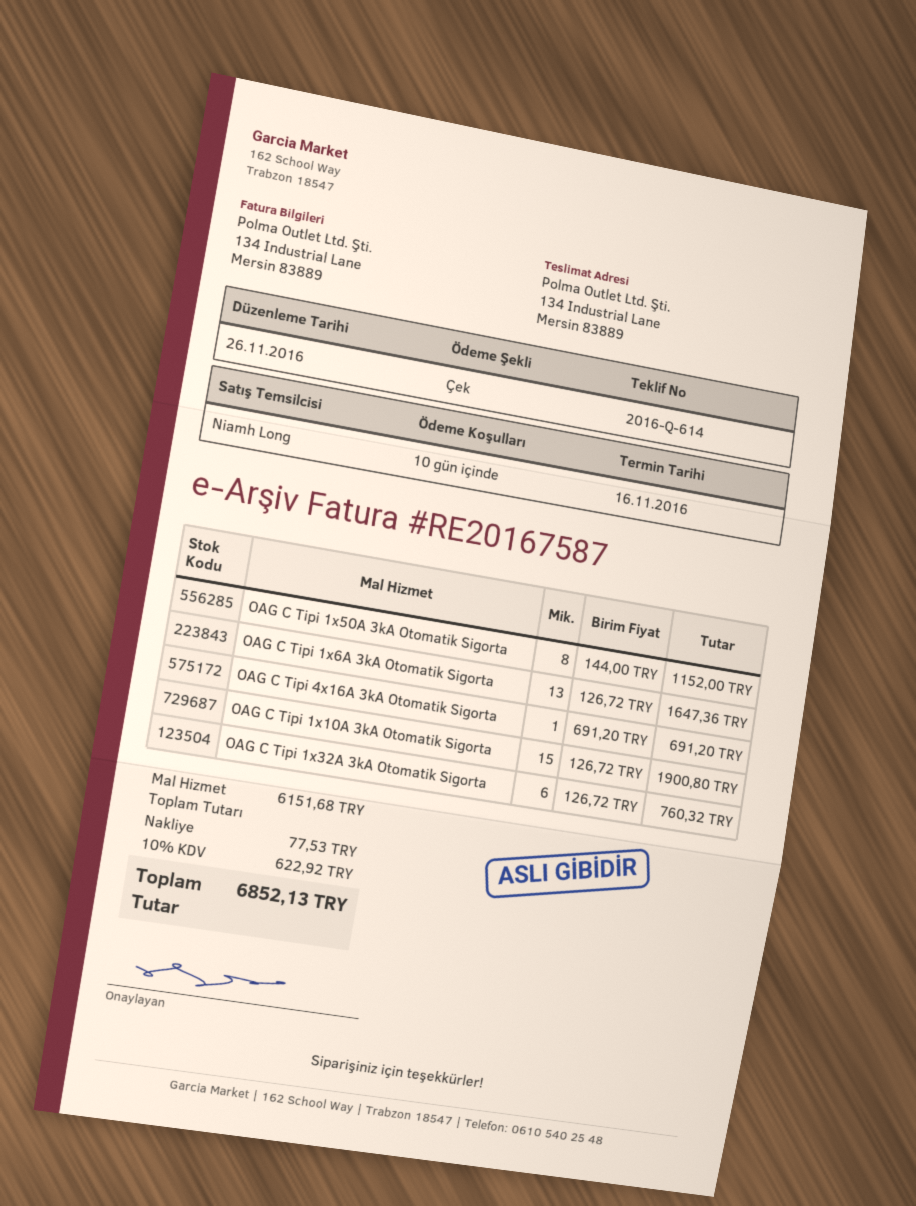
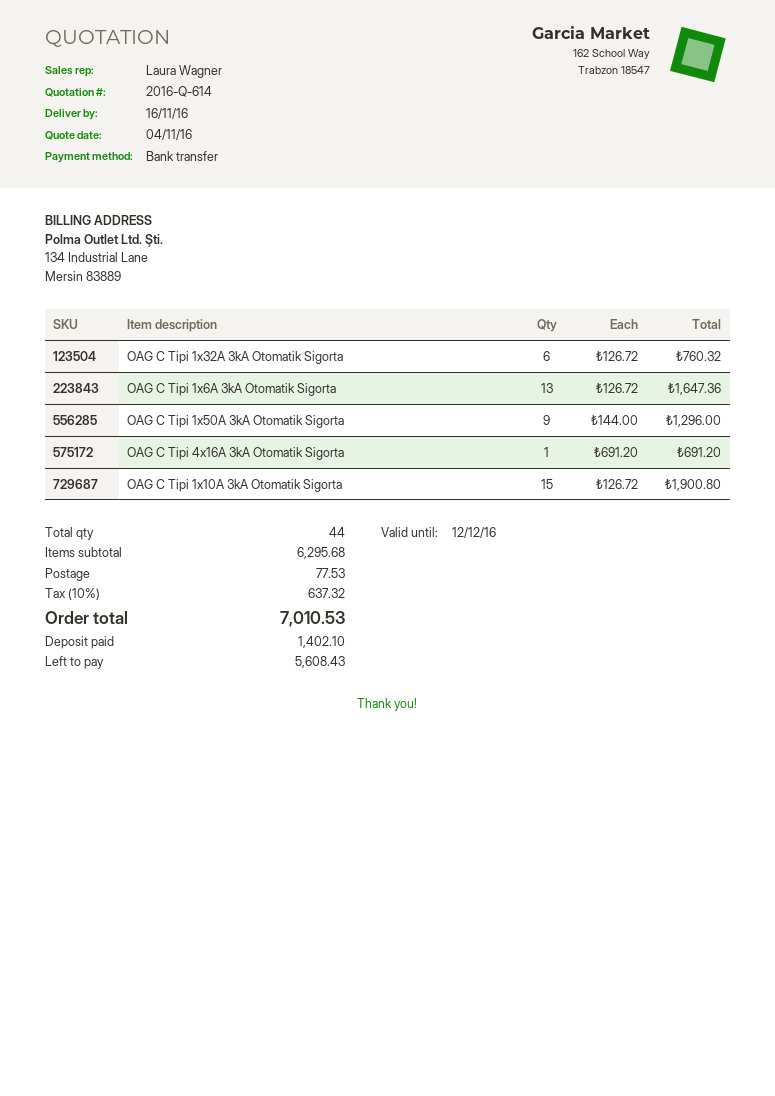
sales rep: Niamh Long -> Laura Wagner
payment method: cheque -> bank transfer
OAG C Tipi 1x50A 3kA Otomatik Sigorta: 8 x 144.00 = 1152.00 -> 9 x 144.00 = 1296.00
subtotal: 6151.68 -> 6295.68
tax: 10% = 622.92 -> 10% = 637.32
total: 6852.13 -> 7010.53

